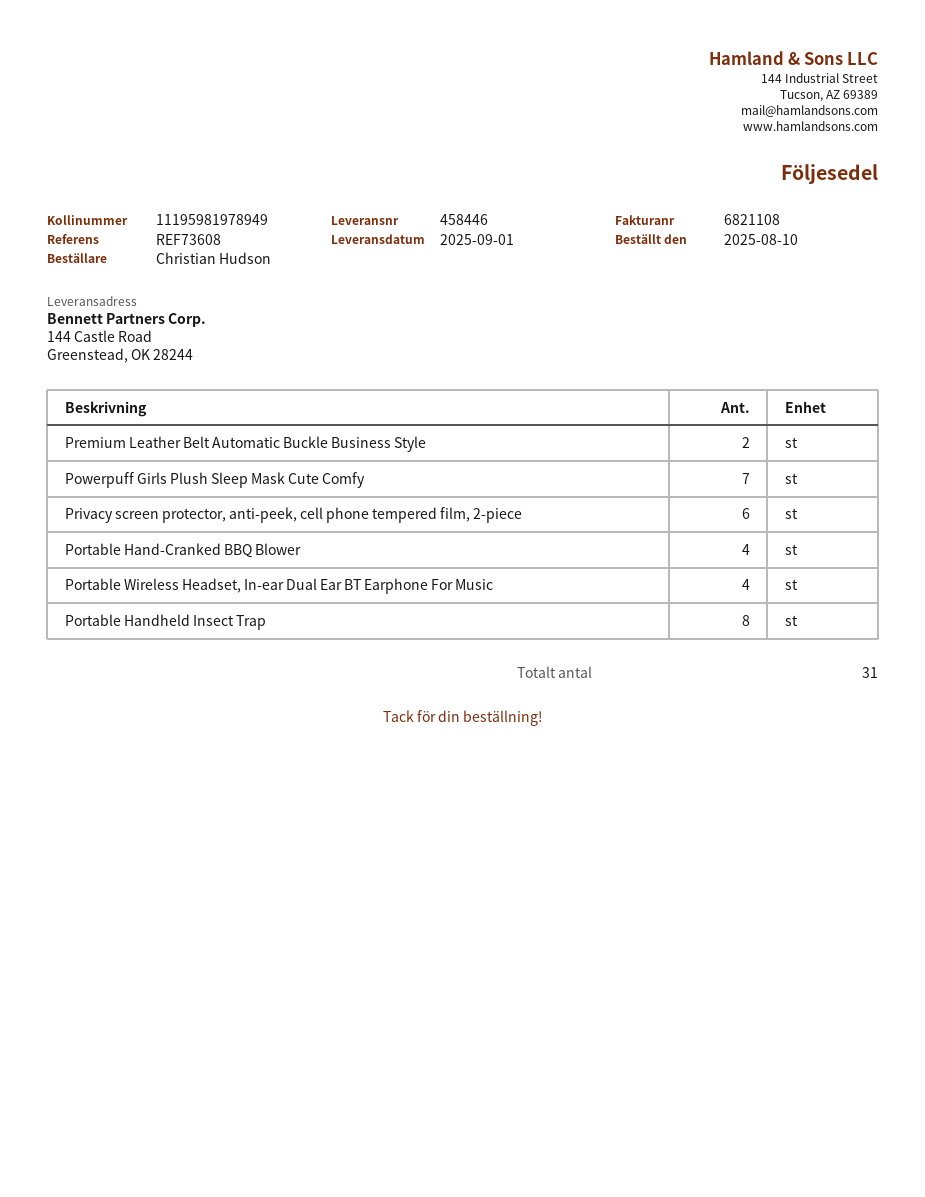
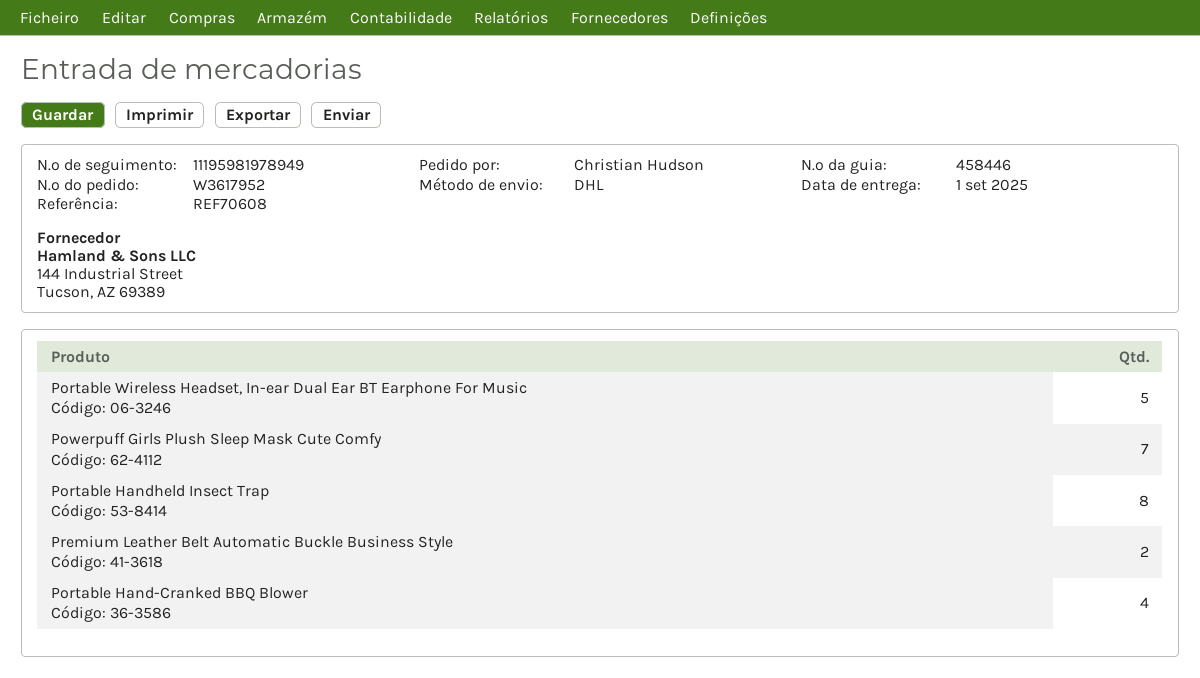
reference: REF73608 -> REF70608
Privacy screen protector, anti-peek, cell phone tempered film, 2-piece: 6 -> none
Portable Wireless Headset, In-ear Dual Ear BT Earphone For Music: 4 -> 5

